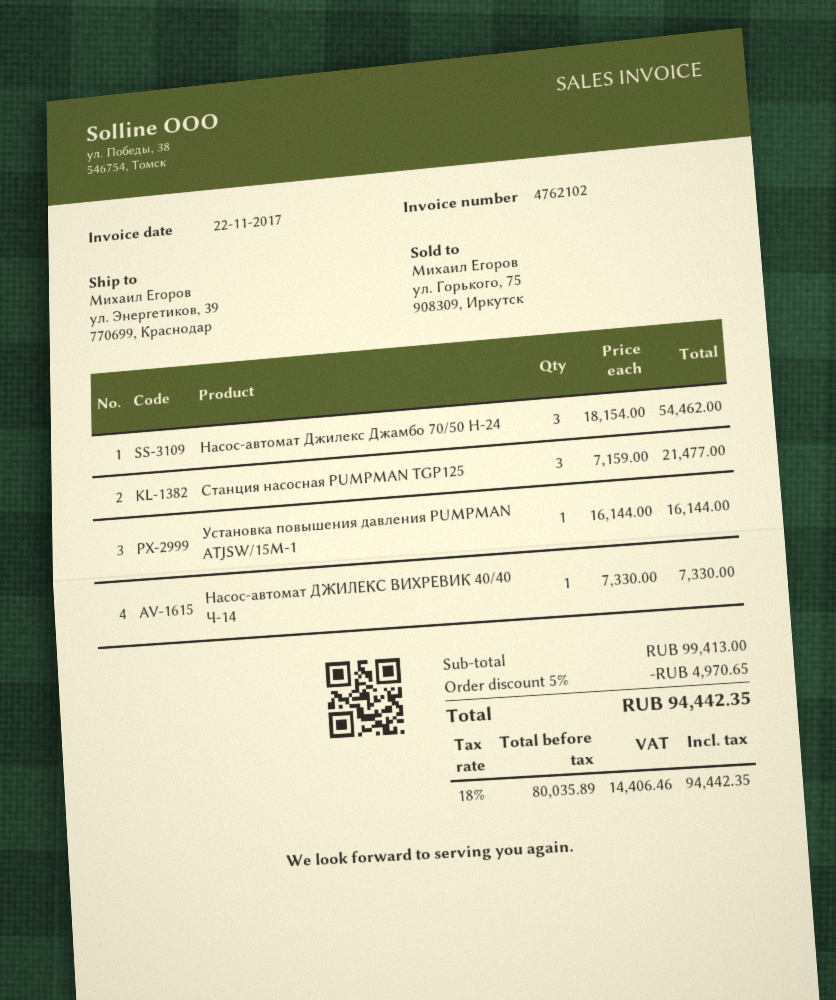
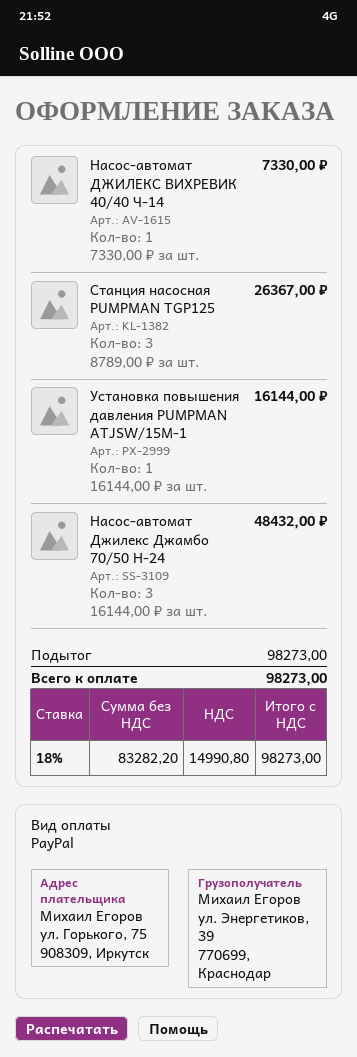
Насос-автомат Джилекс Джамбо 70/50 Н-24: 3 x 18154.00 = 54462.00 -> 3 x 16144.00 = 48432.00
Станция насосная PUMPMAN TGP125: 3 x 7159.00 = 21477.00 -> 3 x 8789.00 = 26367.00
subtotal: 99413.00 -> 98273.00
discount: 5% = 4970.65 -> none
net: 80035.89 -> 83282.20
tax: 18% = 14406.46 -> 18% = 14990.80
total: 94442.35 -> 98273.00

